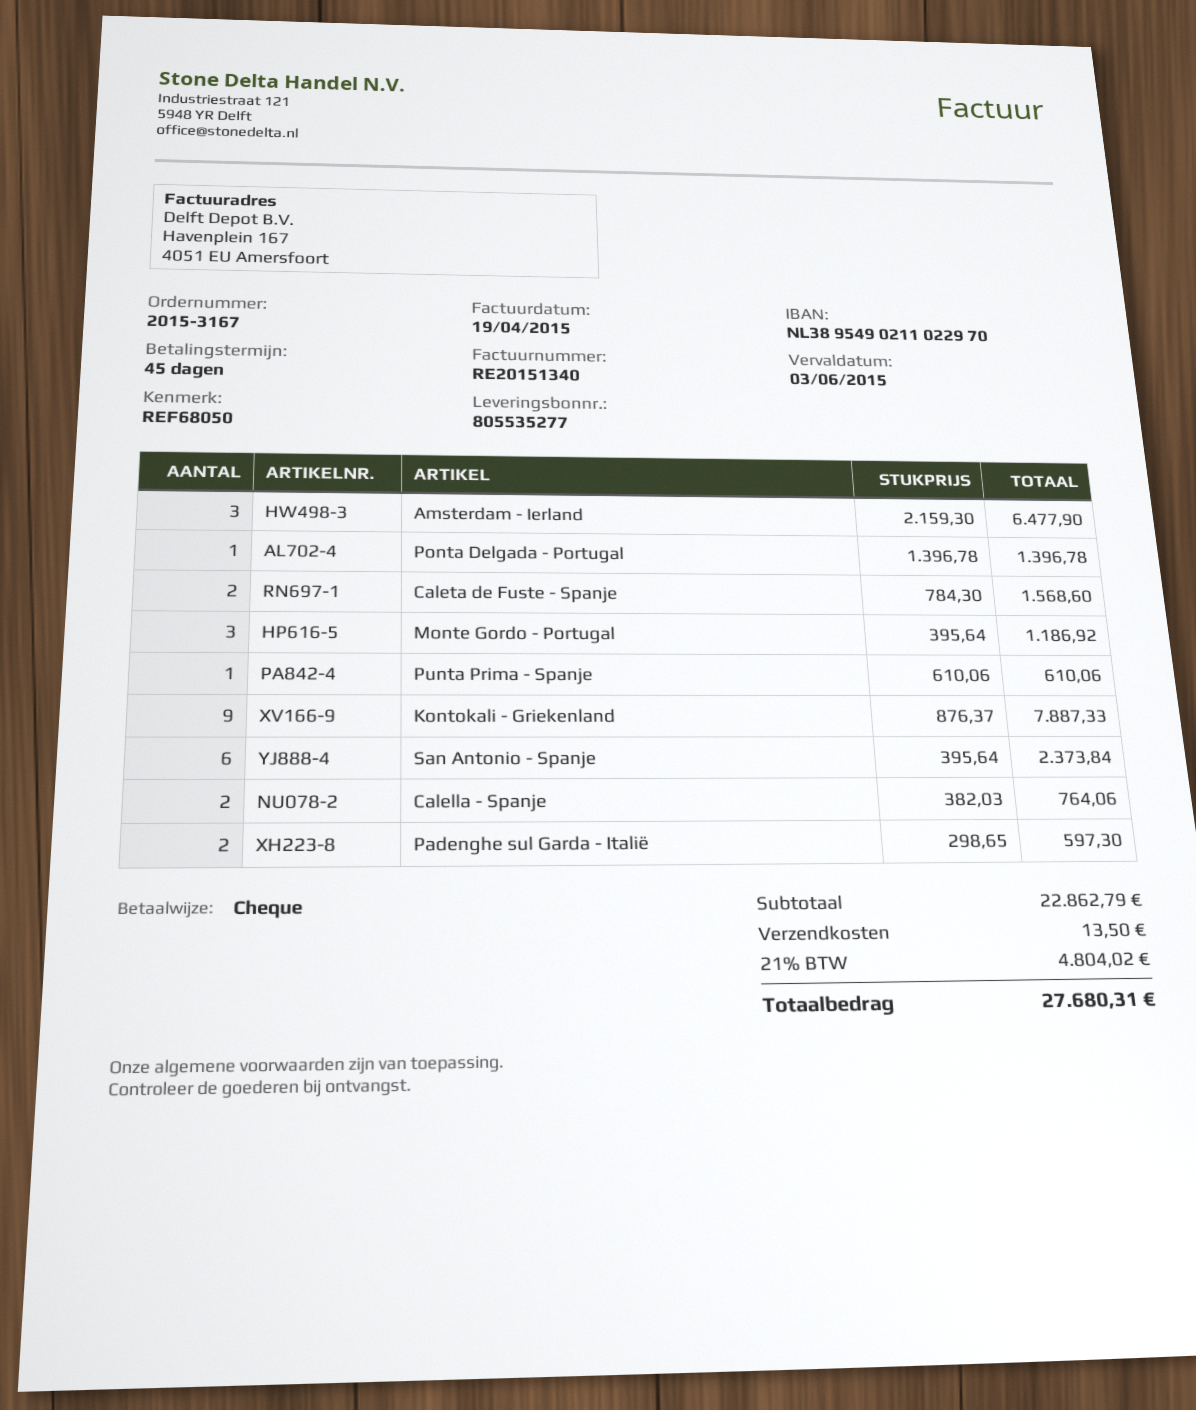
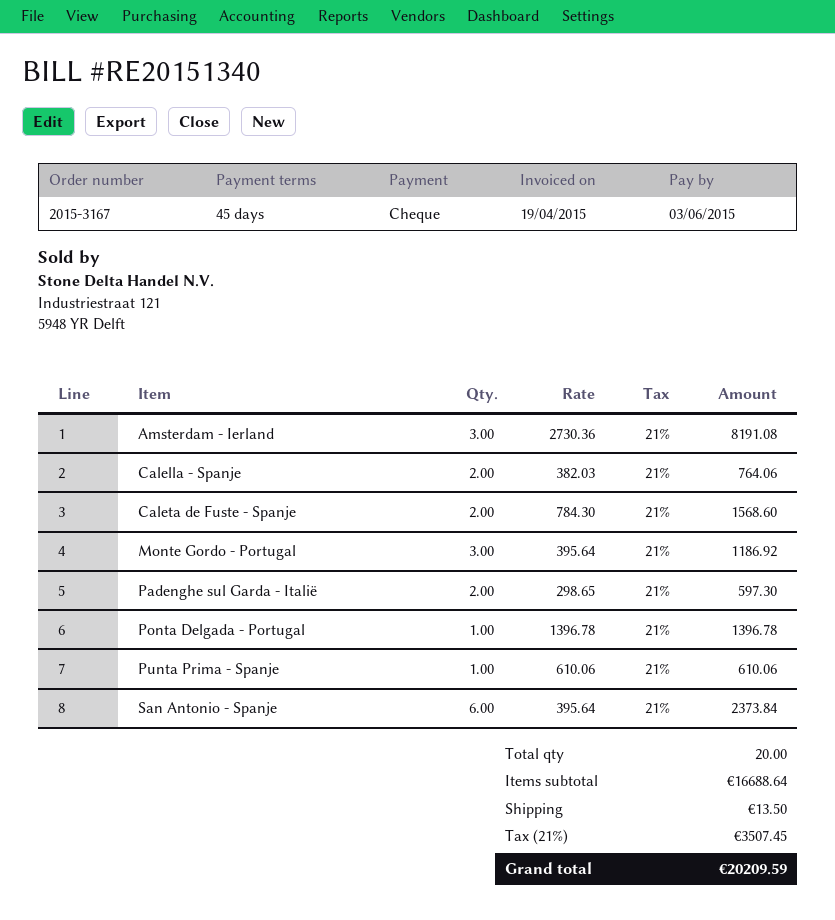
Amsterdam - Ierland: 3 x 2159.30 = 6477.90 -> 3 x 2730.36 = 8191.08
Kontokali - Griekenland: 9 x 876.37 = 7887.33 -> none
subtotal: 22862.79 -> 16688.64
tax: 21% = 4804.02 -> 21% = 3507.45
total: 27680.31 -> 20209.59

